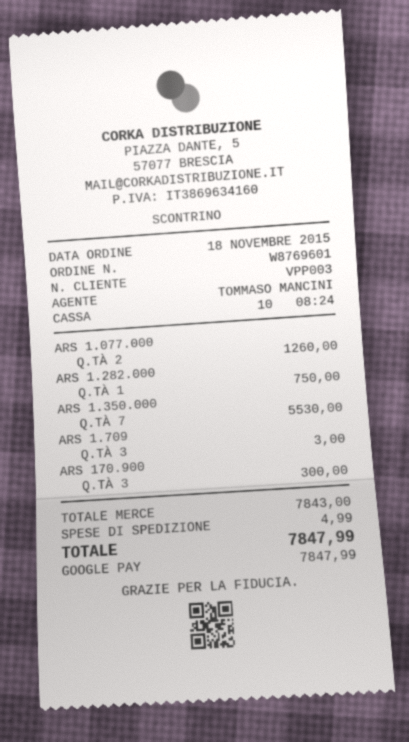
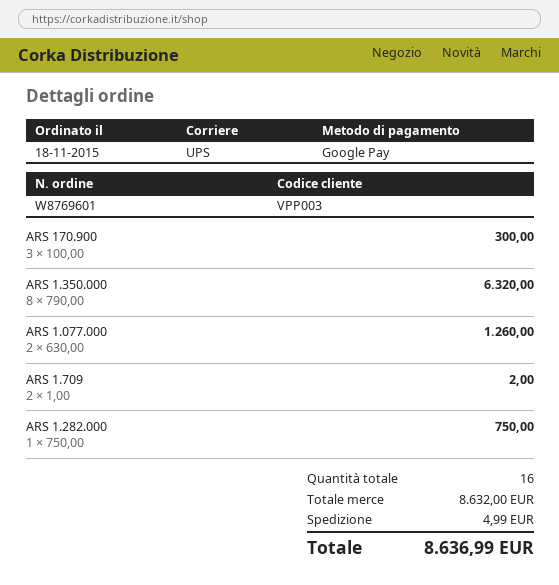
ARS 1.350.000: 7 for 5530.00 -> 8 for 6320.00
ARS 1.709: 3 for 3.00 -> 2 for 2.00
subtotal: 7843.00 -> 8632.00
total: 7847.99 -> 8636.99

